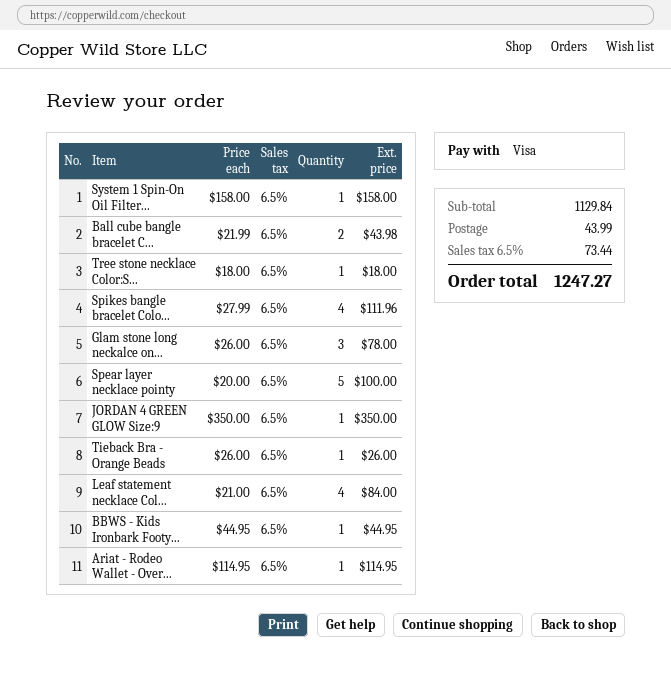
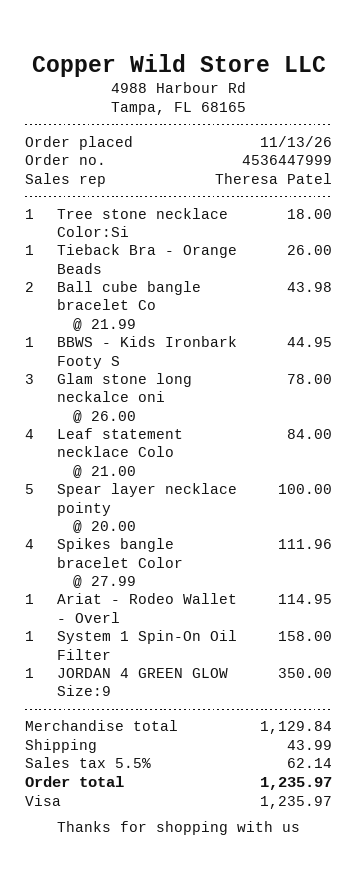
tax: 6.5% = 73.44 -> 5.5% = 62.14
total: 1247.27 -> 1235.97

